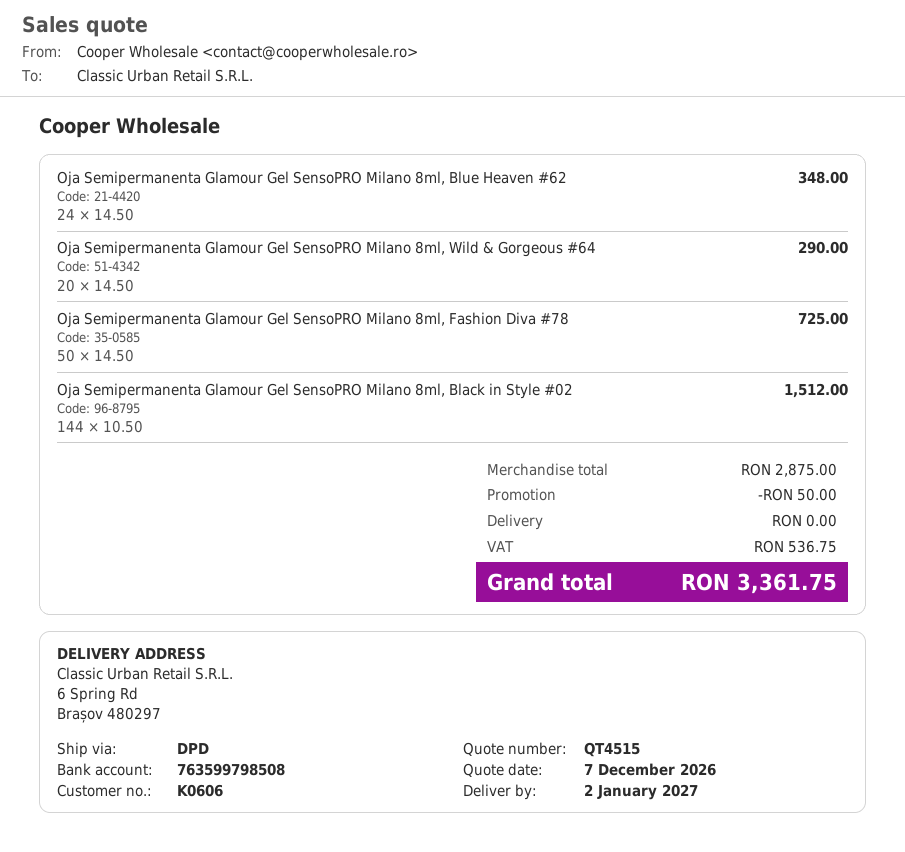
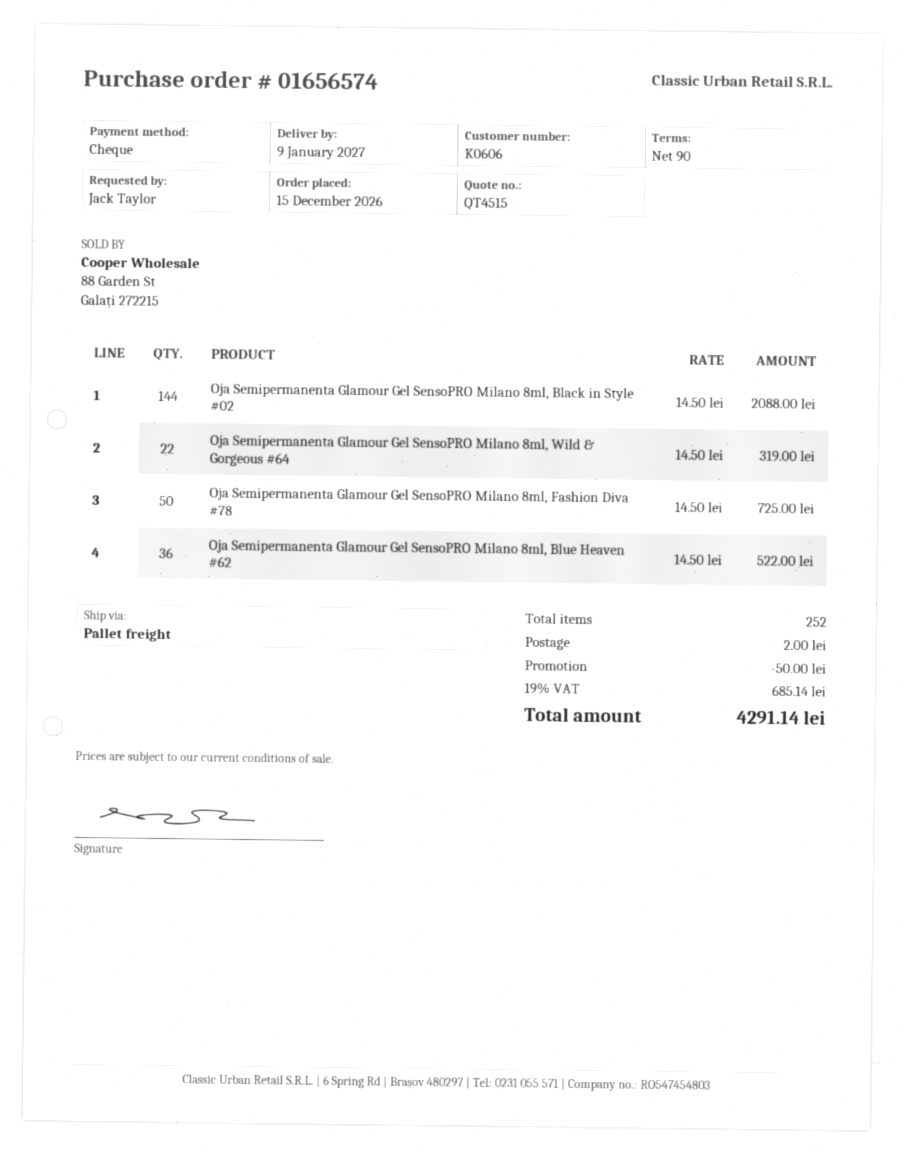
delivery date: 2027-01-02 -> 2027-01-09
shipping method: DPD -> pallet freight
Oja Semipermanenta Glamour Gel SensoPRO Milano 8ml, Blue Heaven #62: 24 x 14.50 = 348.00 -> 36 x 14.50 = 522.00
Oja Semipermanenta Glamour Gel SensoPRO Milano 8ml, Wild & Gorgeous #64: 20 x 14.50 = 290.00 -> 22 x 14.50 = 319.00
Oja Semipermanenta Glamour Gel SensoPRO Milano 8ml, Black in Style #02: 144 x 10.50 = 1512.00 -> 144 x 14.50 = 2088.00
shipping: 0.00 -> 2.00
tax: 536.75 -> 685.14
total: 3361.75 -> 4291.14

